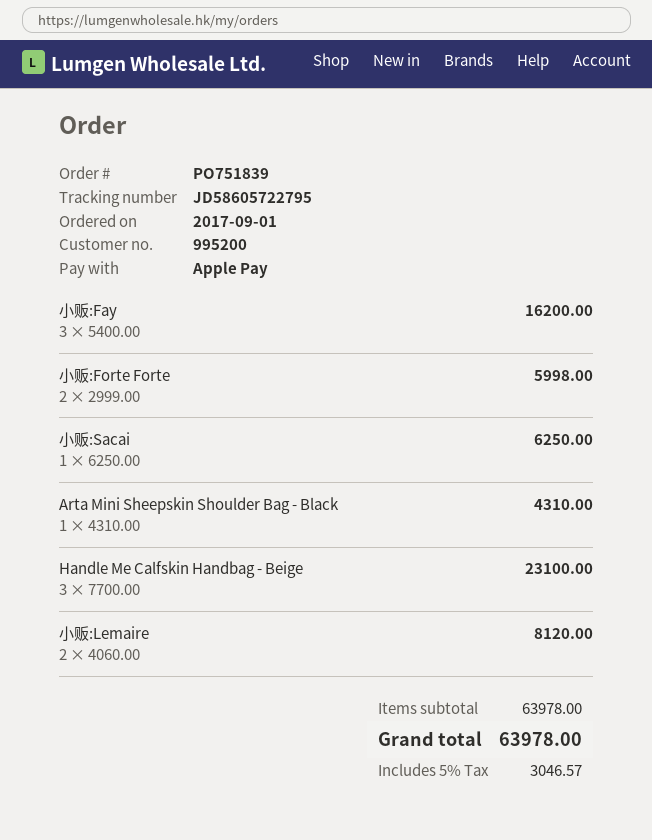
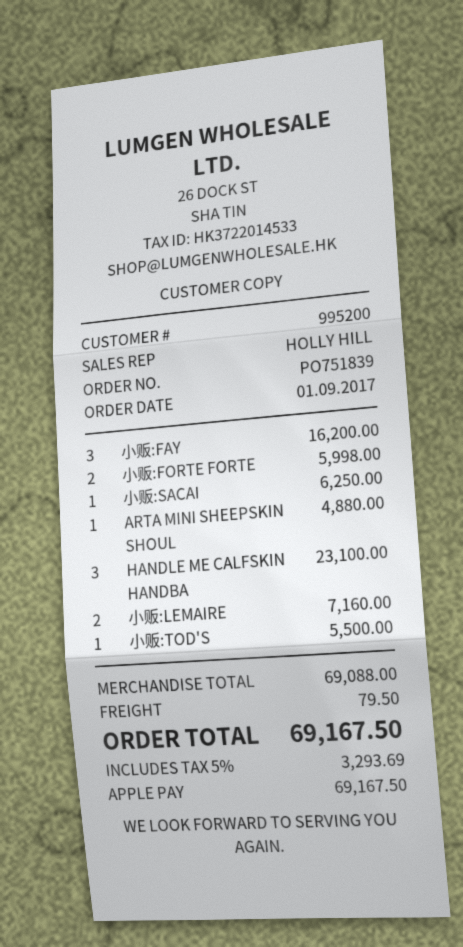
Arta Mini Sheepskin Shoulder Bag - Black: 1 for 4310.00 -> 1 for 4880.00
小贩:Lemaire: 2 for 8120.00 -> 2 for 7160.00
小贩:TOD'S: none -> 1 for 5500.00
subtotal: 63978.00 -> 69088.00
shipping: none -> 79.50
tax: 5% = 3046.57 -> 5% = 3293.69
total: 63978.00 -> 69167.50

